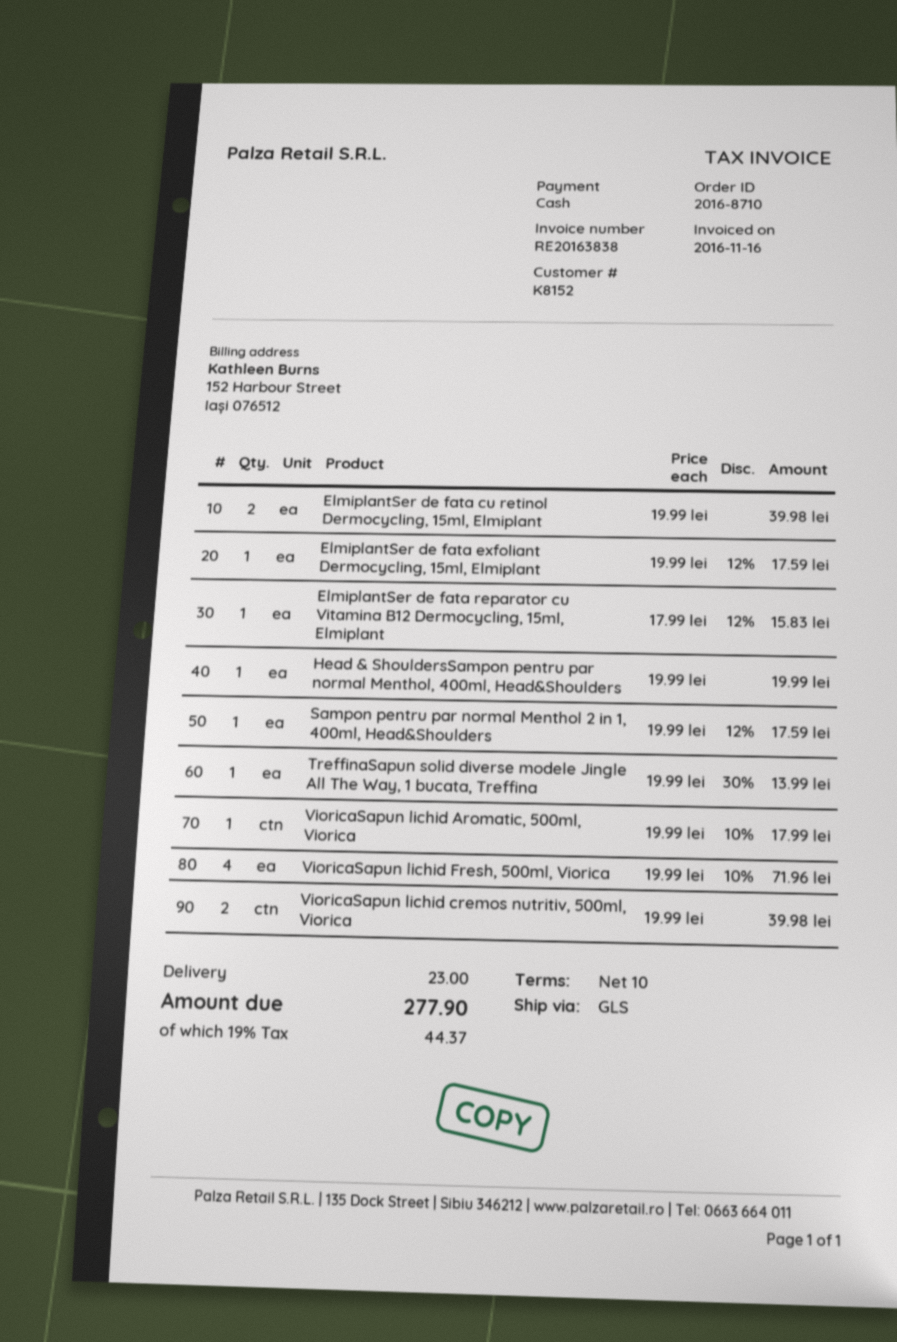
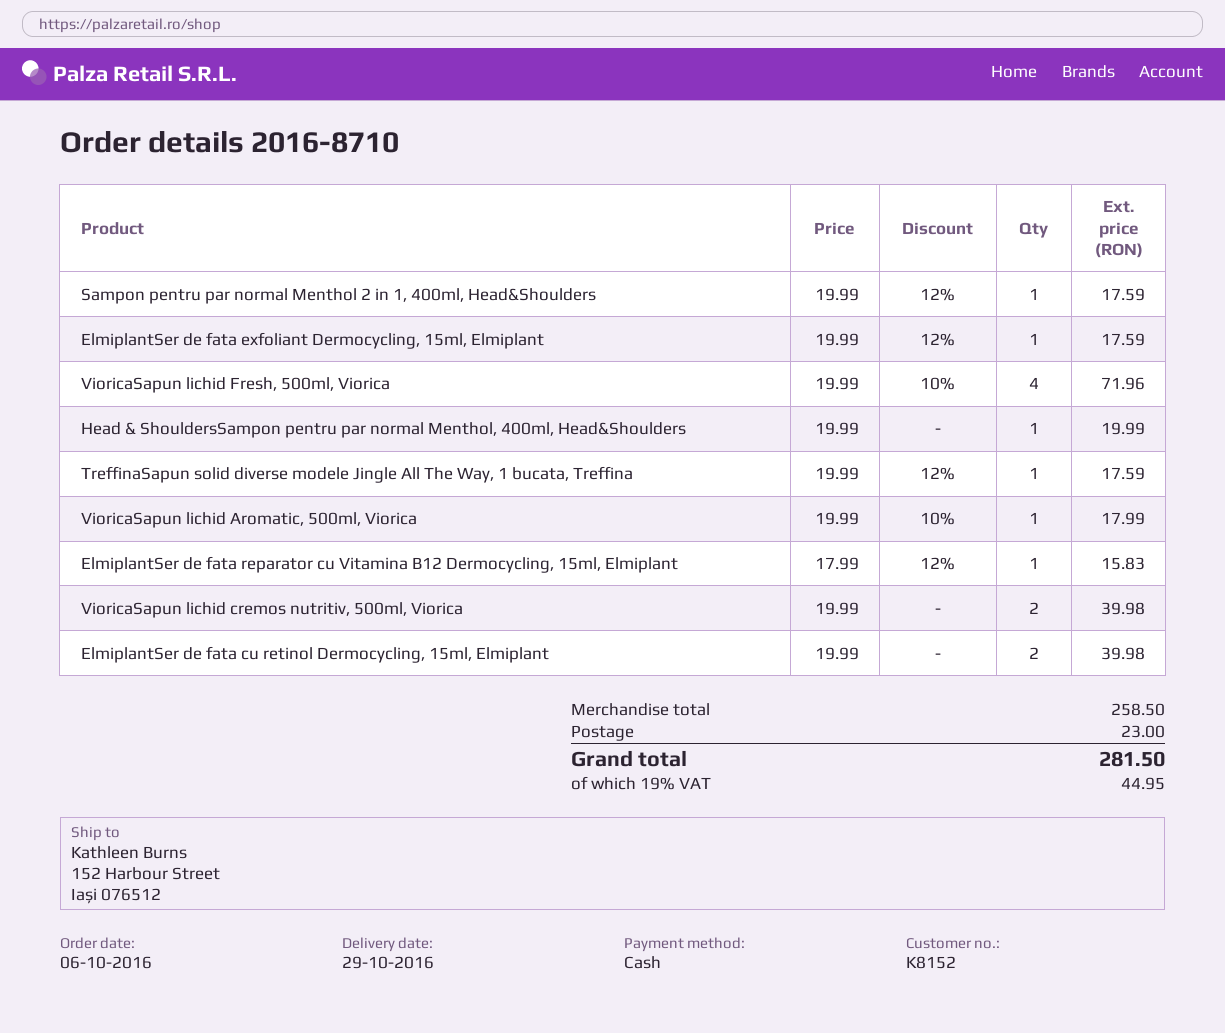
TreffinaSapun solid diverse modele Jingle All The Way, 1 bucata, Treffina: 1 x 19.99 - 30% = 13.99 -> 1 x 19.99 - 12% = 17.59
tax: 19% = 44.37 -> 19% = 44.95
total: 277.90 -> 281.50

